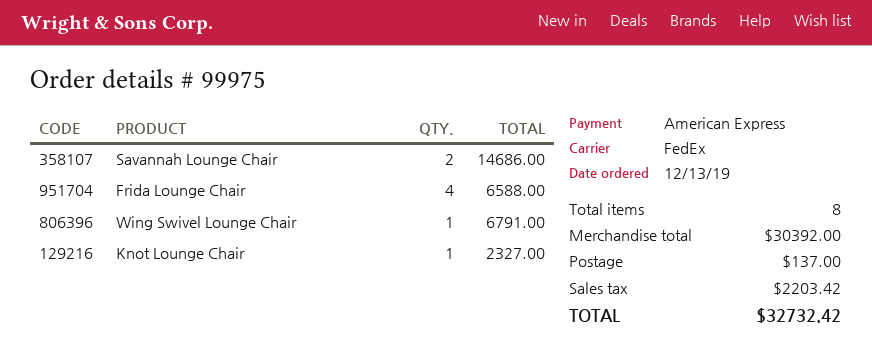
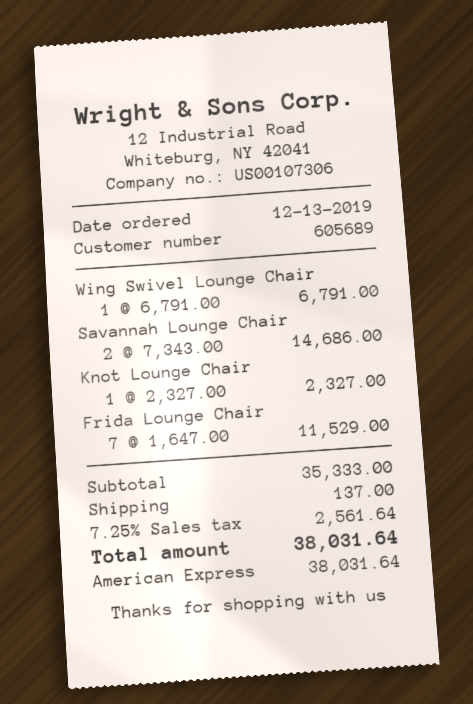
Frida Lounge Chair: 4 for 6588.00 -> 7 for 11529.00
subtotal: 30392.00 -> 35333.00
tax: 2203.42 -> 2561.64
total: 32732.42 -> 38031.64

